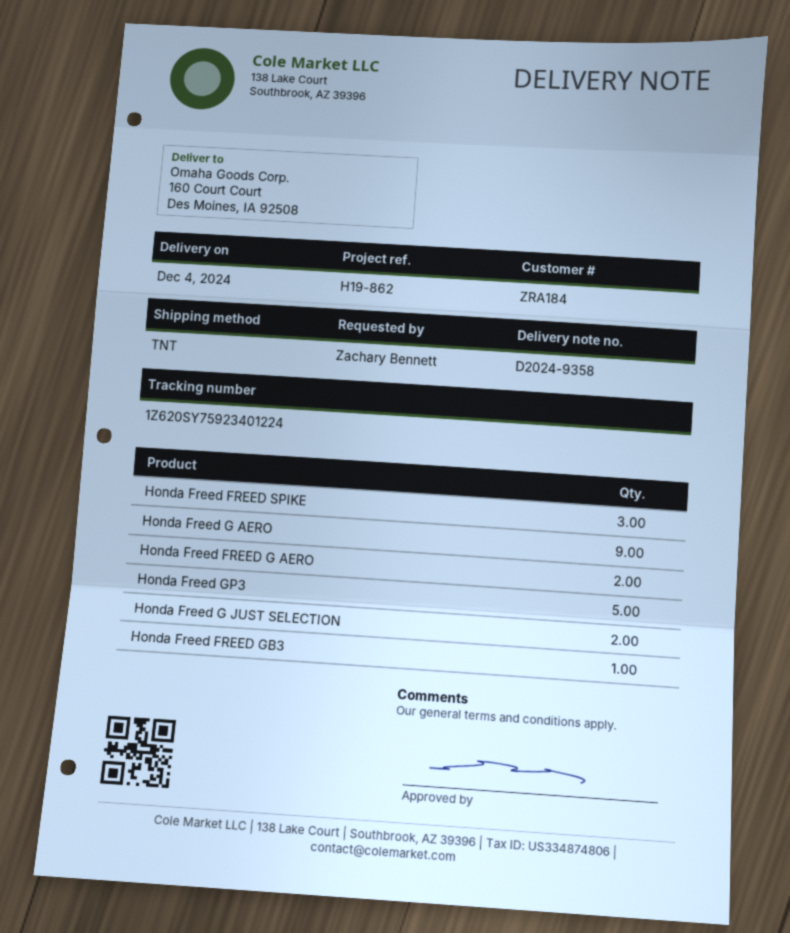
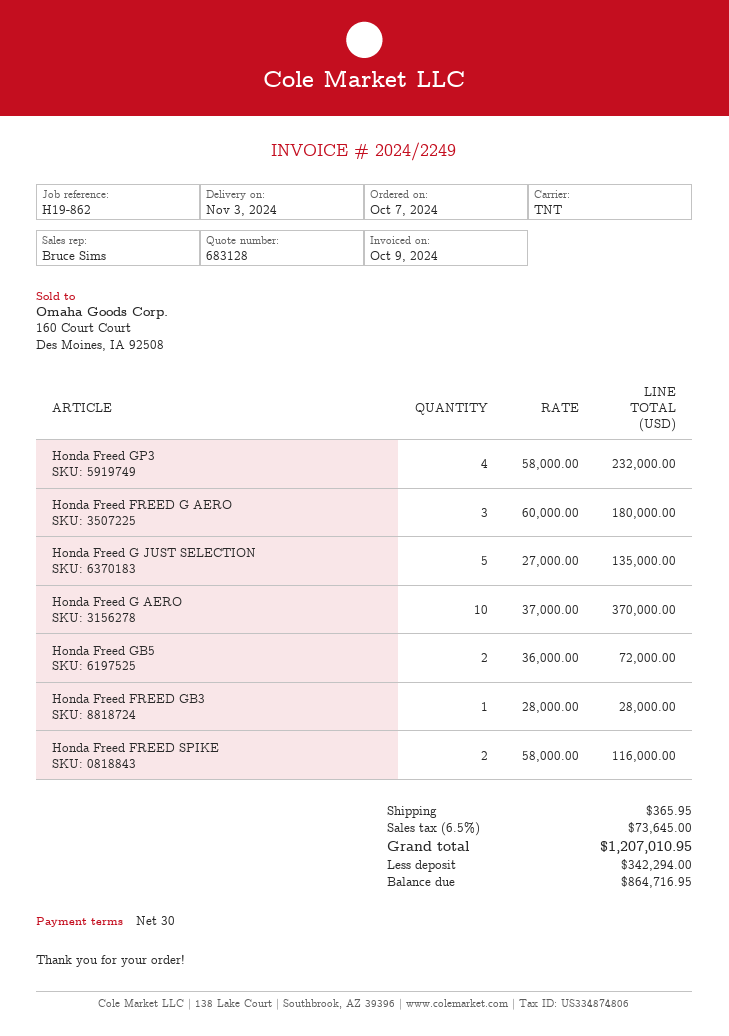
delivery date: 2024-12-04 -> 2024-11-03
Honda Freed FREED SPIKE: 3 -> 2
Honda Freed G AERO: 9 -> 10
Honda Freed FREED G AERO: 2 -> 3
Honda Freed GP3: 5 -> 4
Honda Freed G JUST SELECTION: 2 -> 5
Honda Freed GB5: none -> 2

